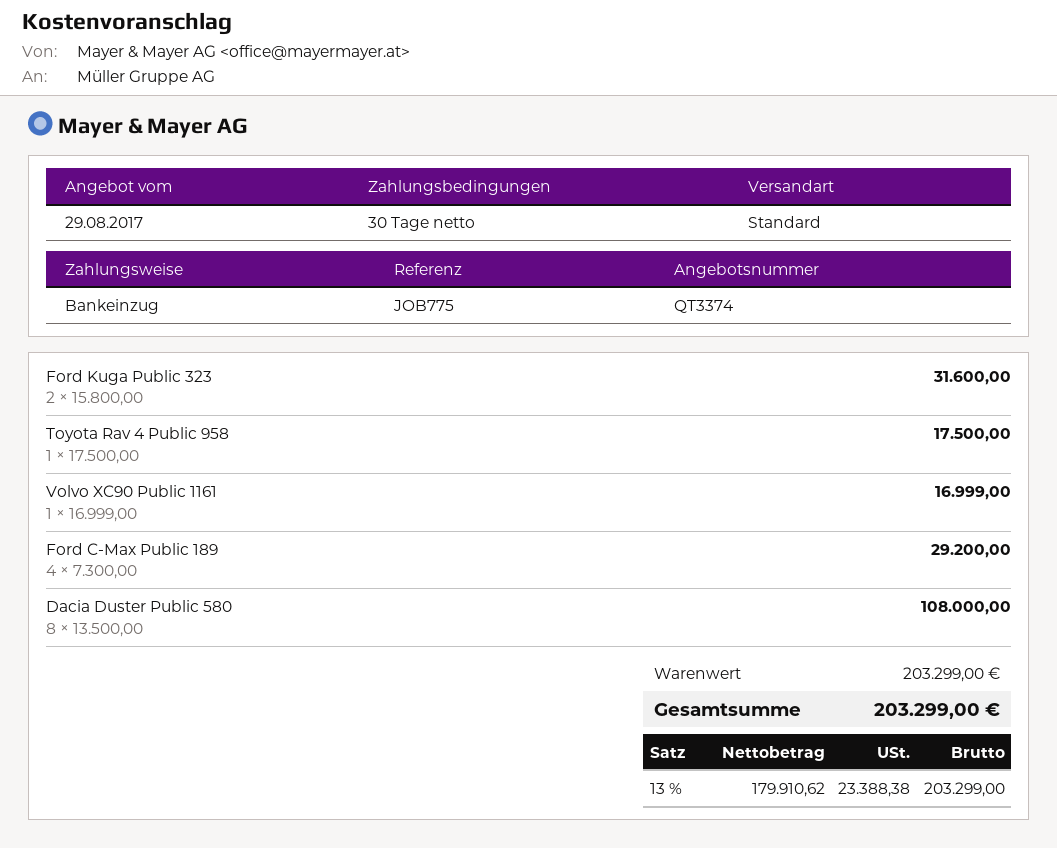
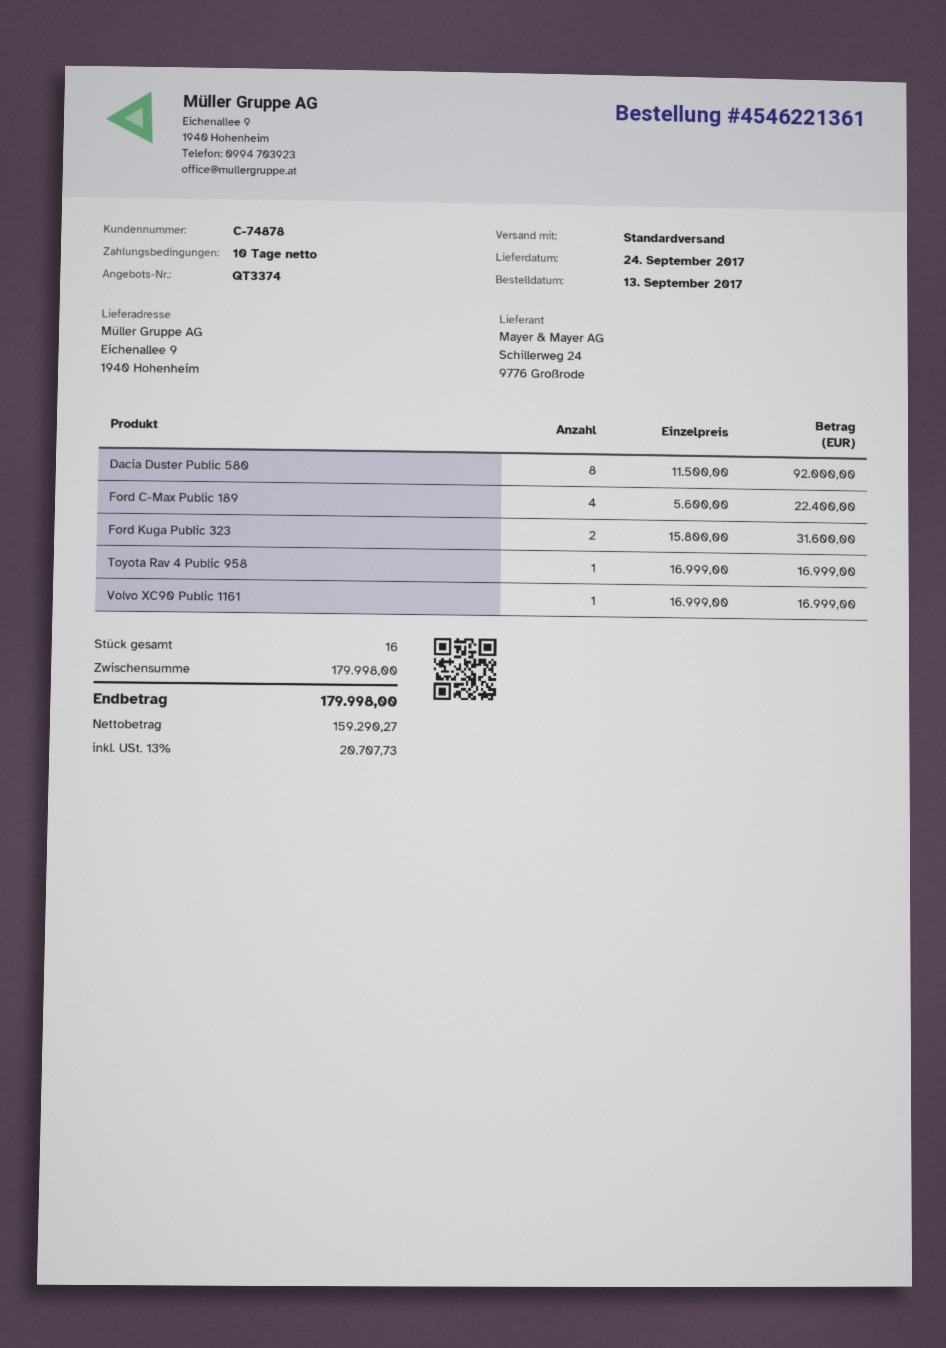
payment terms: 30 days -> 10 days
Toyota Rav 4 Public 958: 1 x 17500.00 = 17500.00 -> 1 x 16999.00 = 16999.00
Ford C-Max Public 189: 4 x 7300.00 = 29200.00 -> 4 x 5600.00 = 22400.00
Dacia Duster Public 580: 8 x 13500.00 = 108000.00 -> 8 x 11500.00 = 92000.00
subtotal: 203299.00 -> 179998.00
net: 179910.62 -> 159290.27
tax: 13% = 23388.38 -> 13% = 20707.73
total: 203299.00 -> 179998.00

